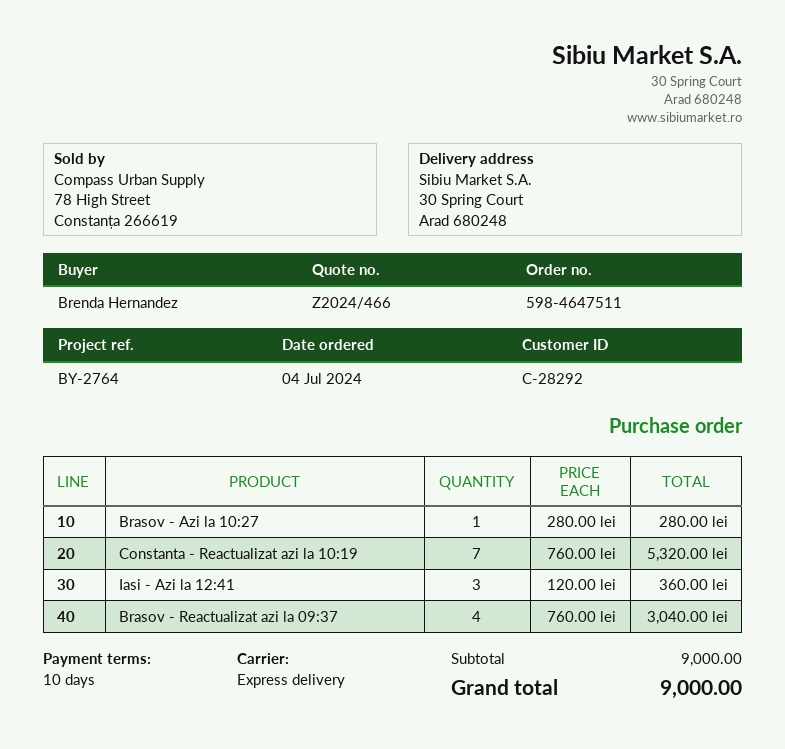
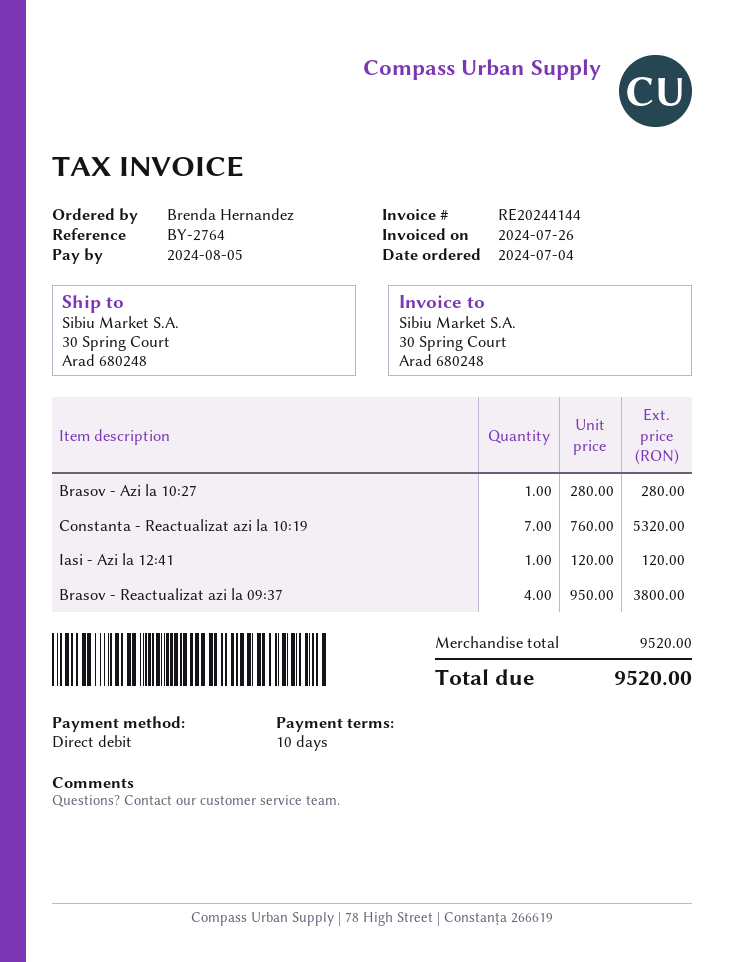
Iasi - Azi la 12:41: 3 x 120.00 = 360.00 -> 1 x 120.00 = 120.00
Brasov - Reactualizat azi la 09:37: 4 x 760.00 = 3040.00 -> 4 x 950.00 = 3800.00
subtotal: 9000.00 -> 9520.00
total: 9000.00 -> 9520.00

